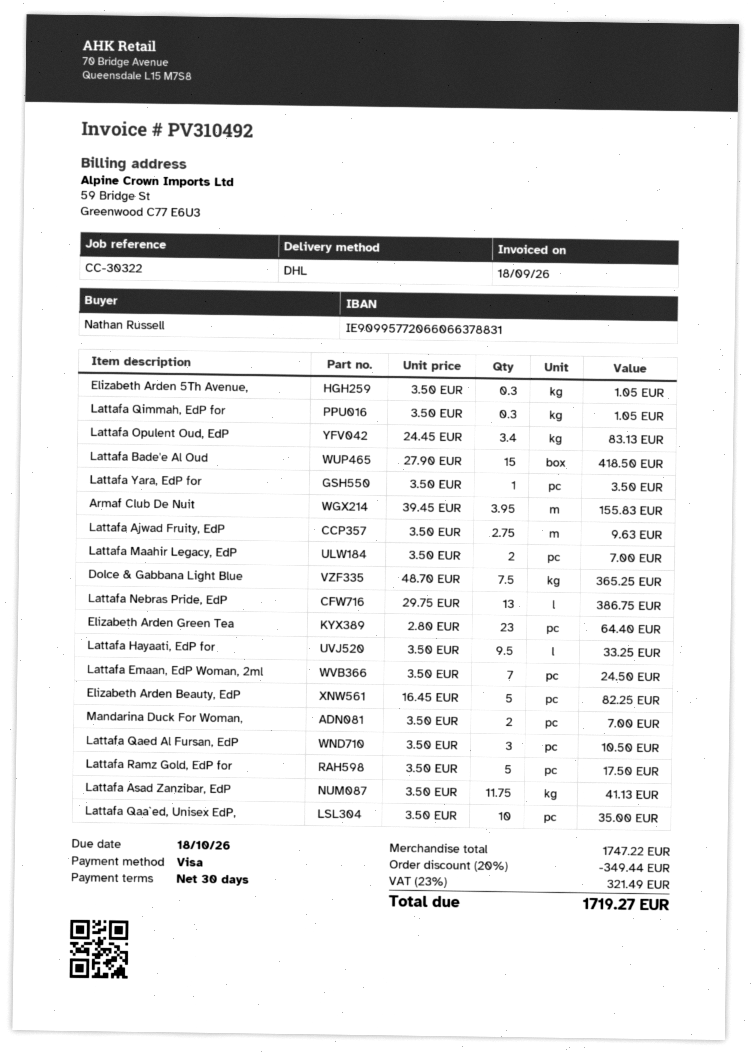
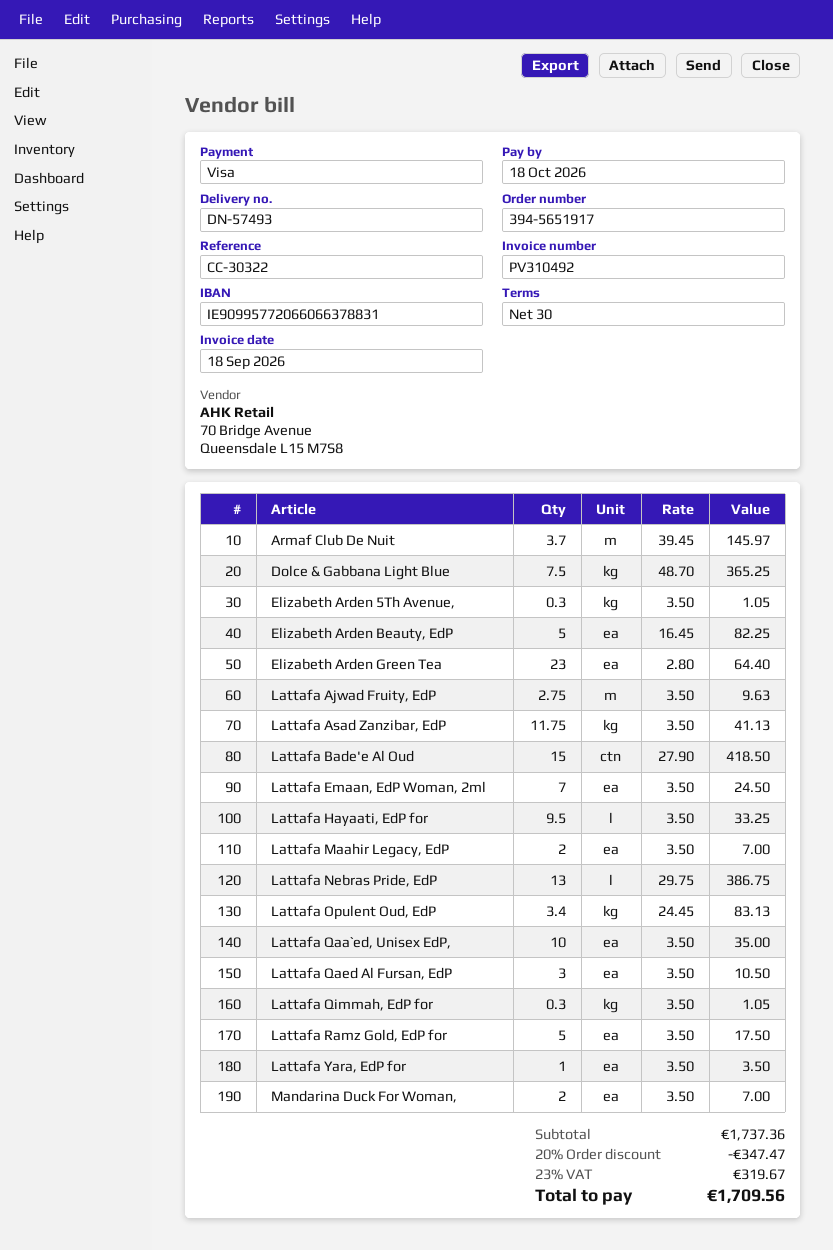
Armaf Club De Nuit: 3.95 x 39.45 = 155.83 -> 3.7 x 39.45 = 145.97
subtotal: 1747.22 -> 1737.36
discount: 20% = 349.44 -> 20% = 347.47
tax: 23% = 321.49 -> 23% = 319.67
total: 1719.27 -> 1709.56

